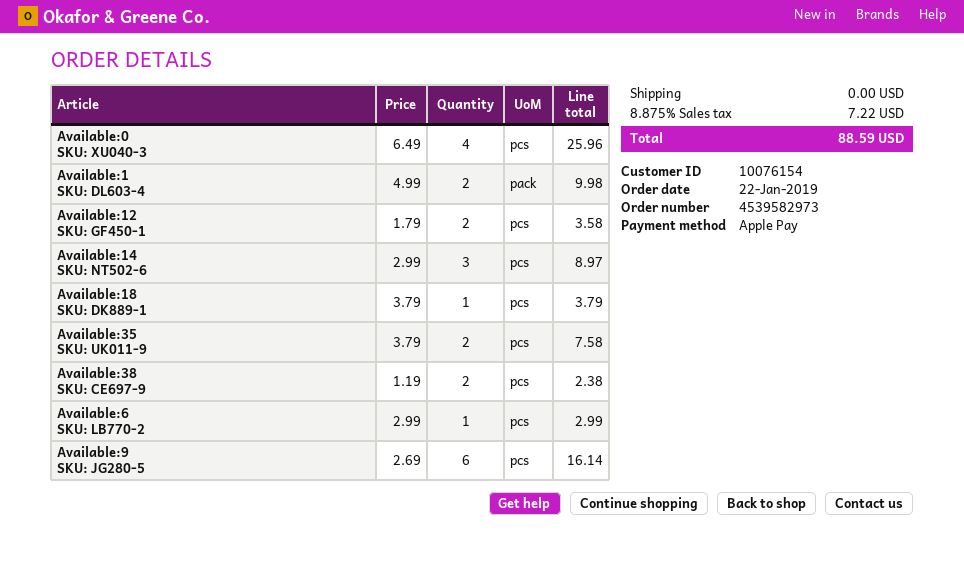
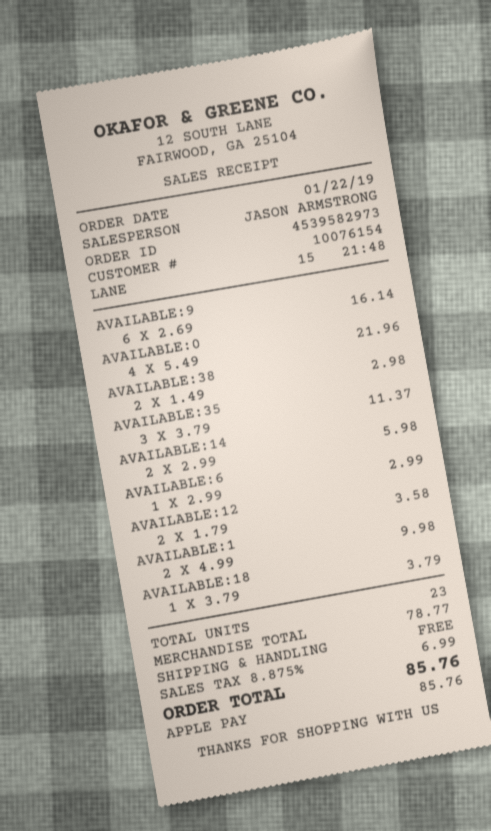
Available:0: 4 x 6.49 = 25.96 -> 4 x 5.49 = 21.96
Available:14: 3 x 2.99 = 8.97 -> 2 x 2.99 = 5.98
Available:35: 2 x 3.79 = 7.58 -> 3 x 3.79 = 11.37
Available:38: 2 x 1.19 = 2.38 -> 2 x 1.49 = 2.98
tax: 8.875% = 7.22 -> 8.875% = 6.99
total: 88.59 -> 85.76

